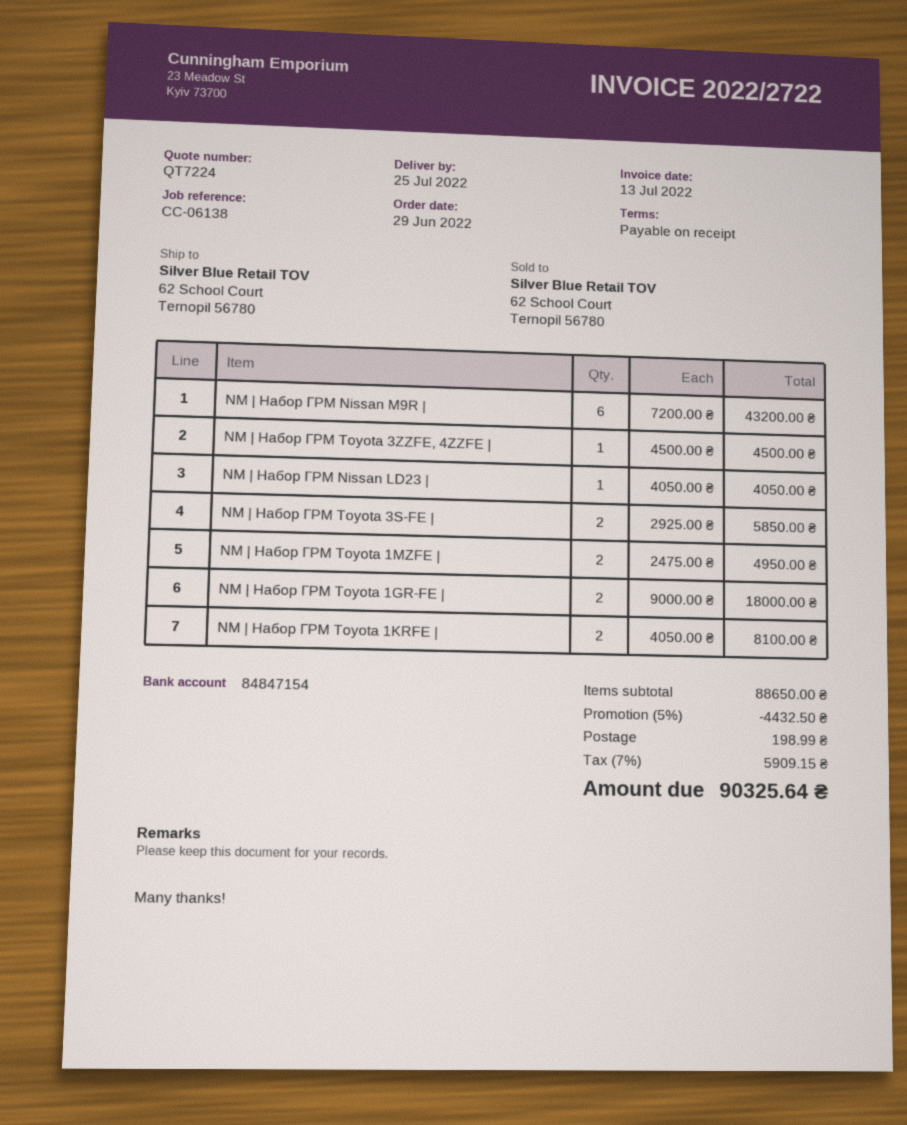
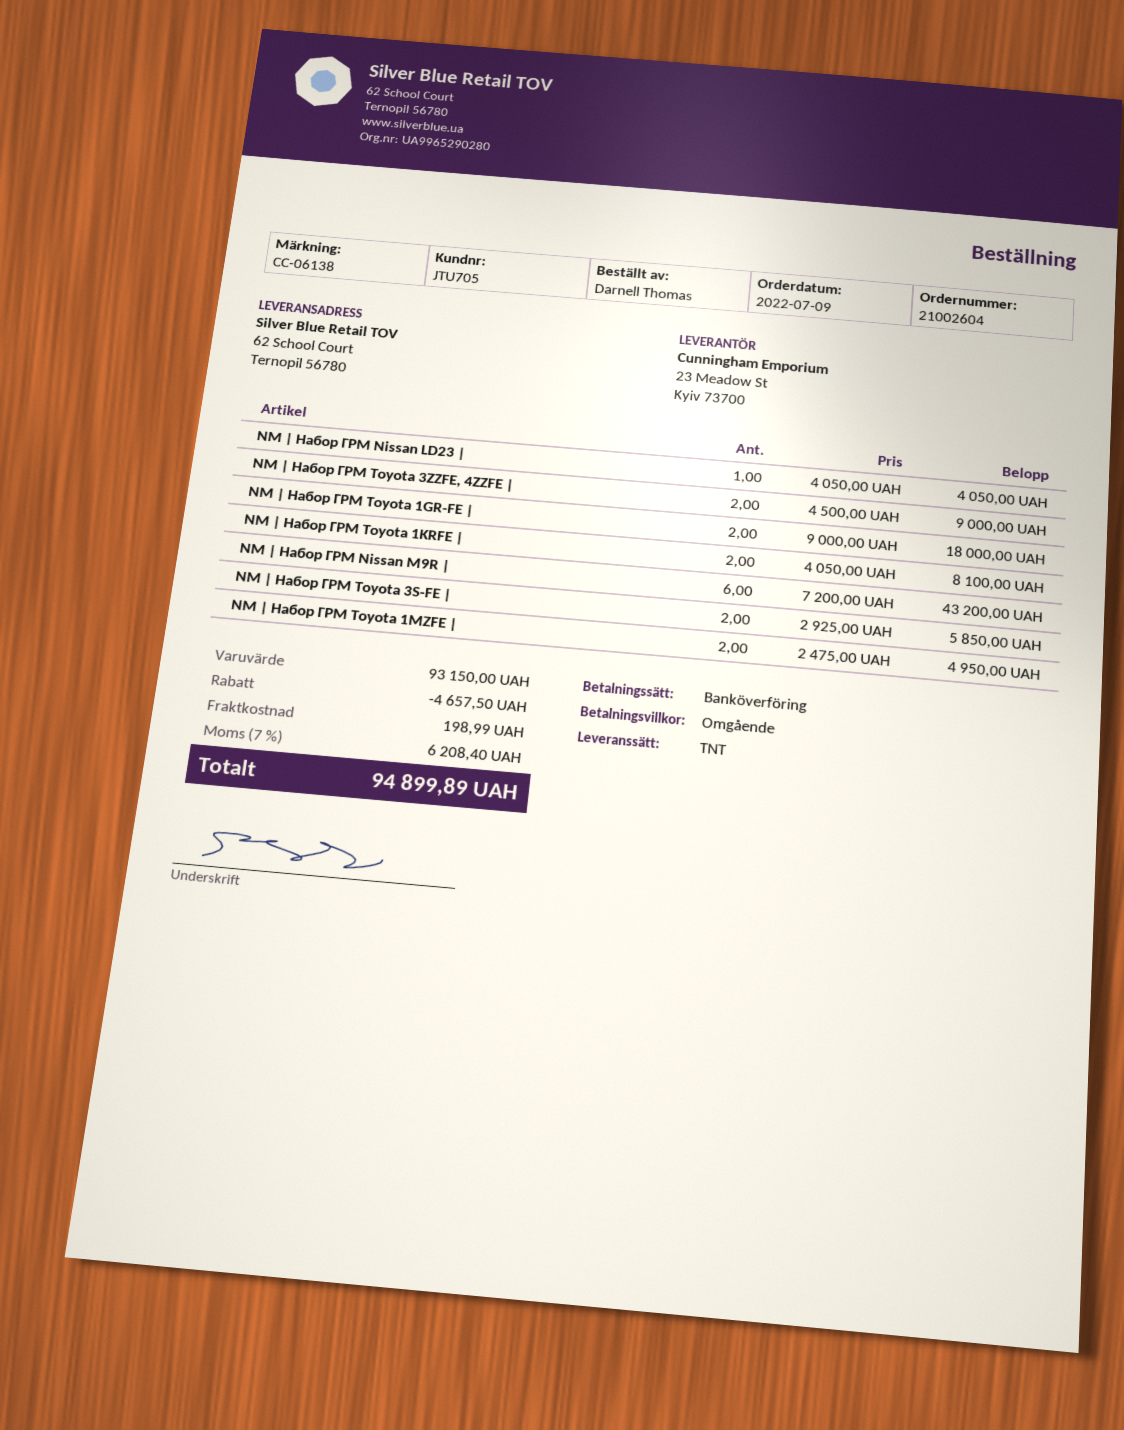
order date: 2022-06-29 -> 2022-07-09
NM | Набор ГРМ Toyota 3ZZFE, 4ZZFE |: 1 x 4500.00 = 4500.00 -> 2 x 4500.00 = 9000.00
subtotal: 88650.00 -> 93150.00
discount: 4432.50 -> 4657.50
tax: 7% = 5909.15 -> 7% = 6208.40
total: 90325.64 -> 94899.89

